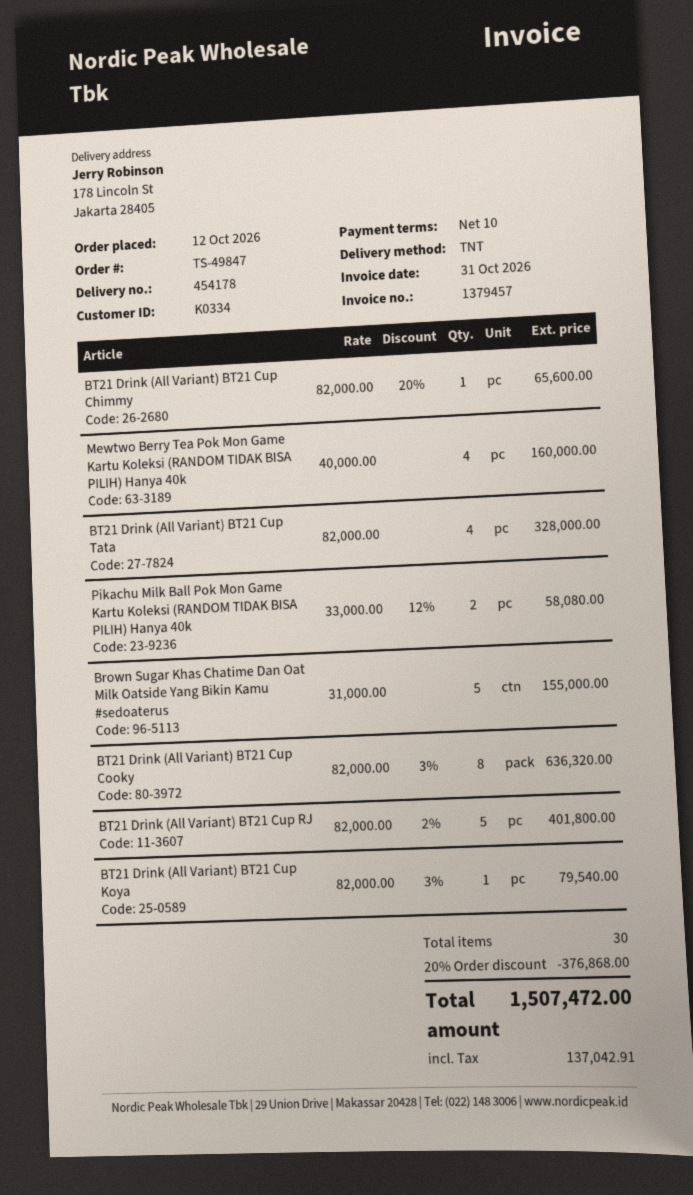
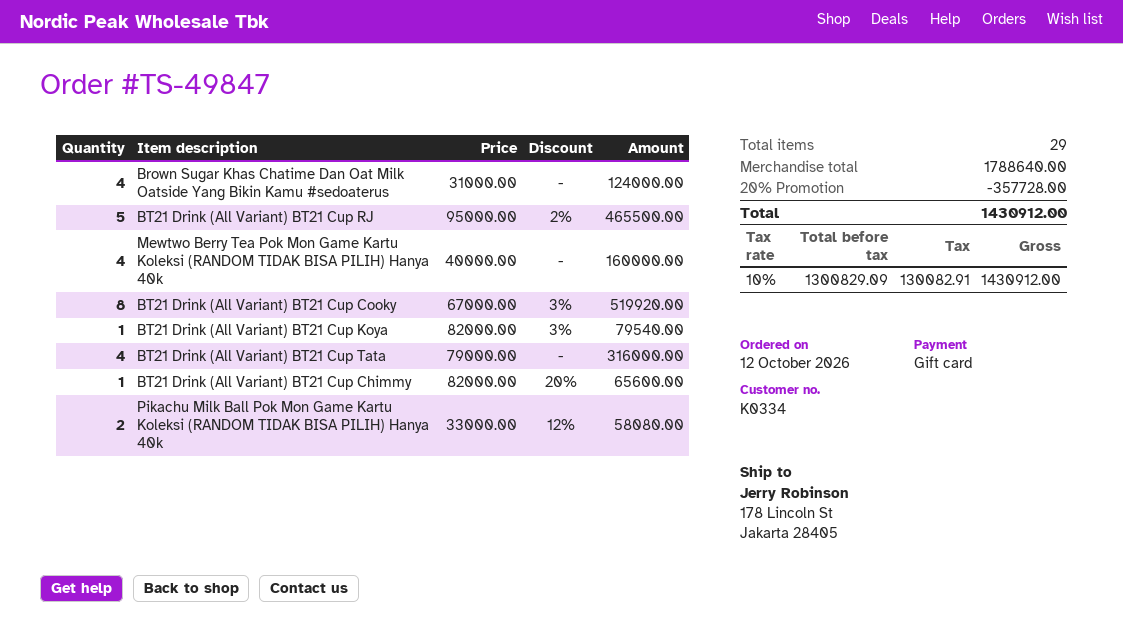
BT21 Drink (All Variant) BT21 Cup Tata: 4 x 82000.00 = 328000.00 -> 4 x 79000.00 = 316000.00
Brown Sugar Khas Chatime Dan Oat Milk Oatside Yang Bikin Kamu #sedoaterus: 5 x 31000.00 = 155000.00 -> 4 x 31000.00 = 124000.00
BT21 Drink (All Variant) BT21 Cup Cooky: 8 x 82000.00 - 3% = 636320.00 -> 8 x 67000.00 - 3% = 519920.00
BT21 Drink (All Variant) BT21 Cup RJ: 5 x 82000.00 - 2% = 401800.00 -> 5 x 95000.00 - 2% = 465500.00
total quantity: 30 -> 29
discount: 20% = 376868.00 -> 20% = 357728.00
tax: 137042.91 -> 130082.91
total: 1507472.00 -> 1430912.00

